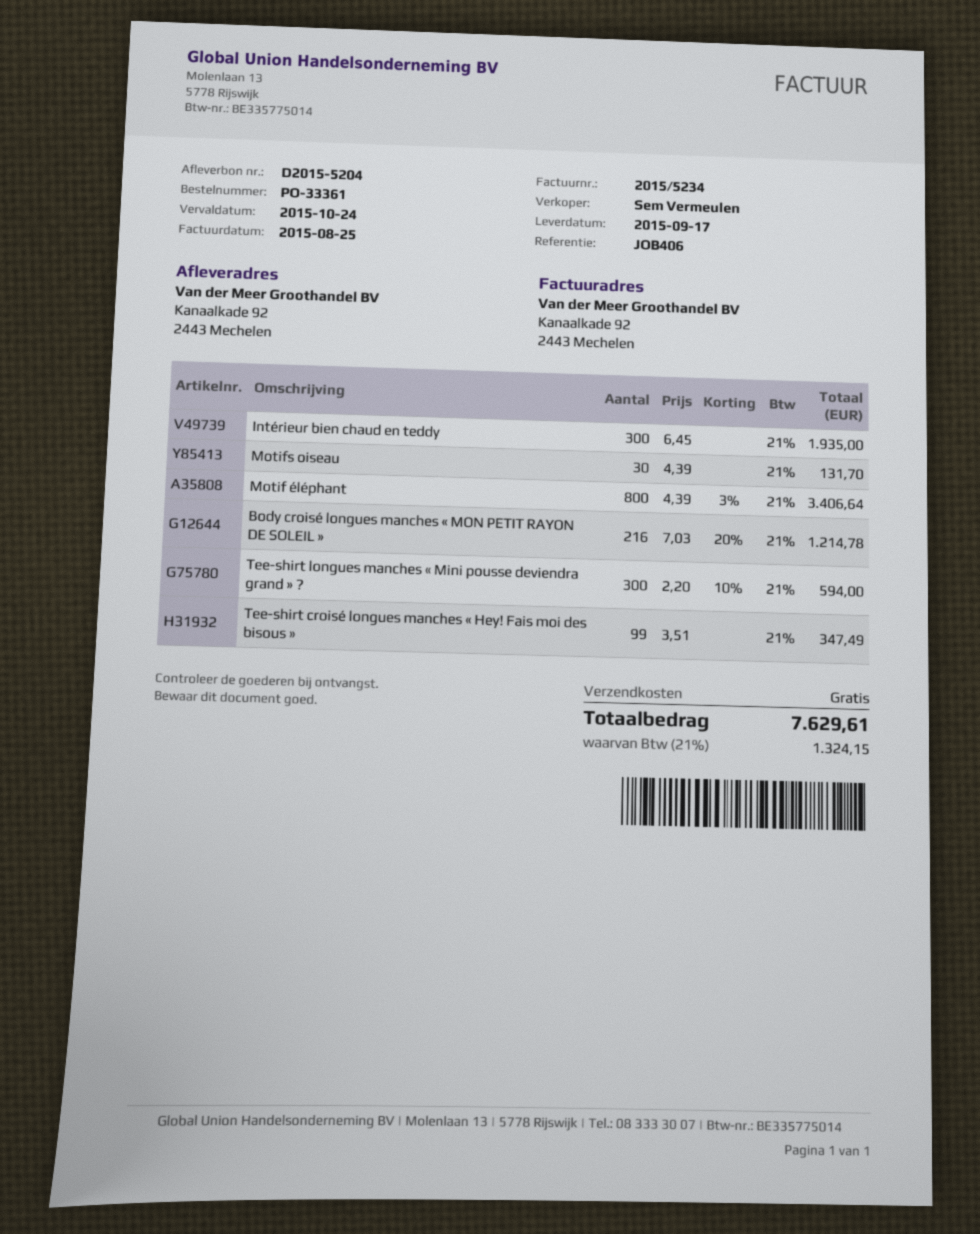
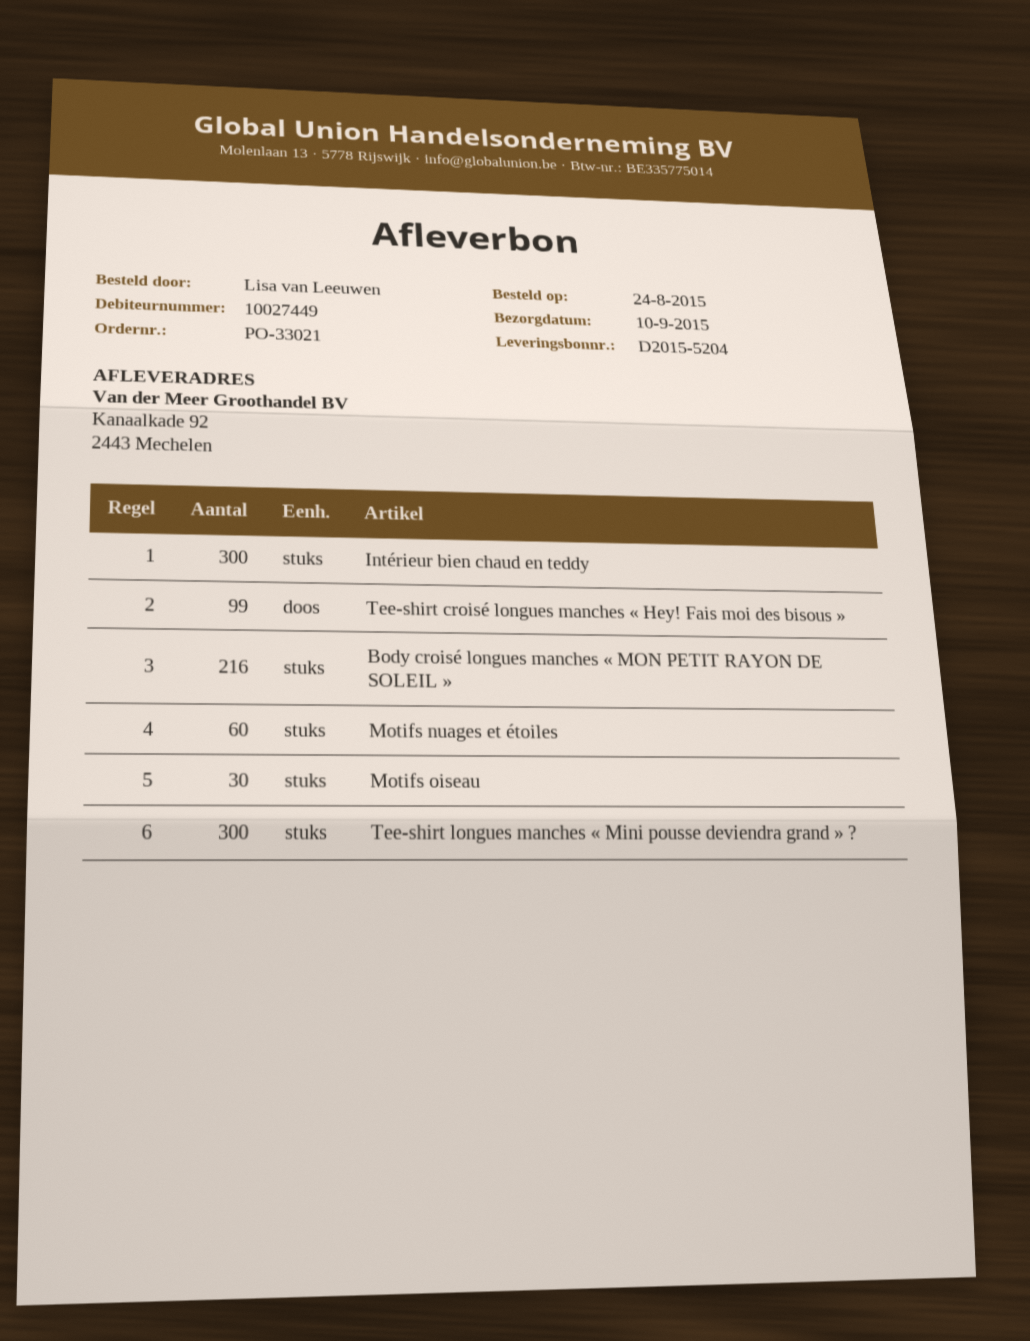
order number: PO-33361 -> PO-33021
delivery date: 2015-09-17 -> 2015-09-10
Motif éléphant: 800 -> none
Motifs nuages et étoiles: none -> 60

